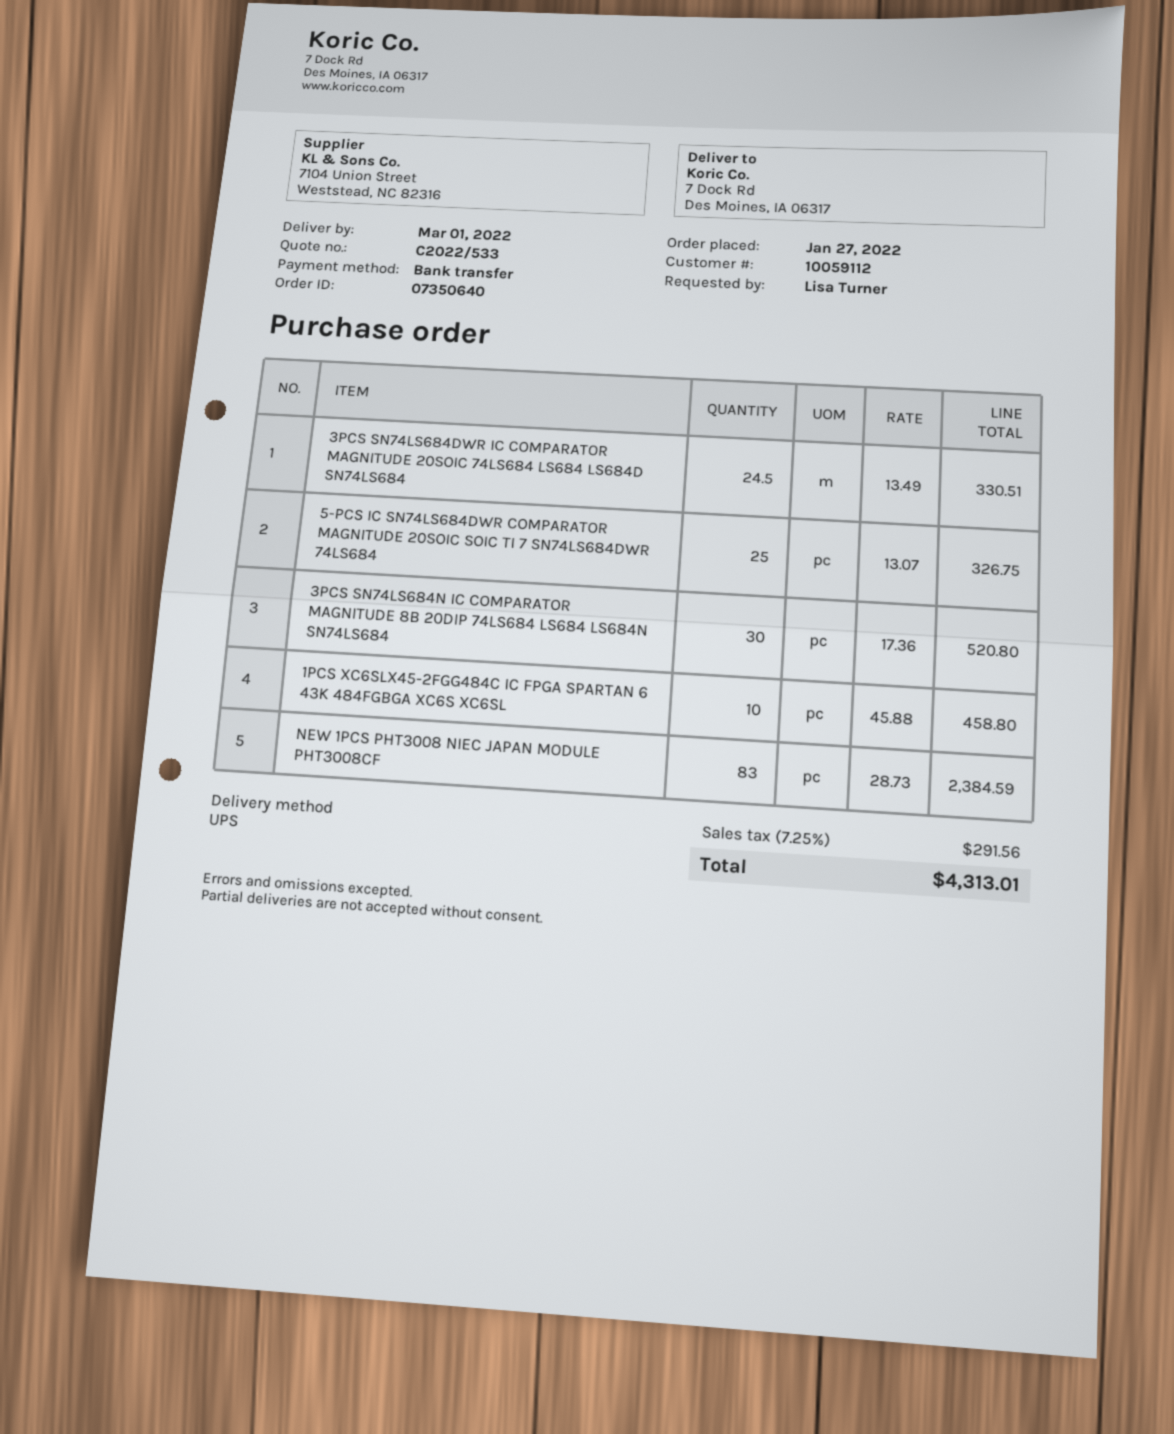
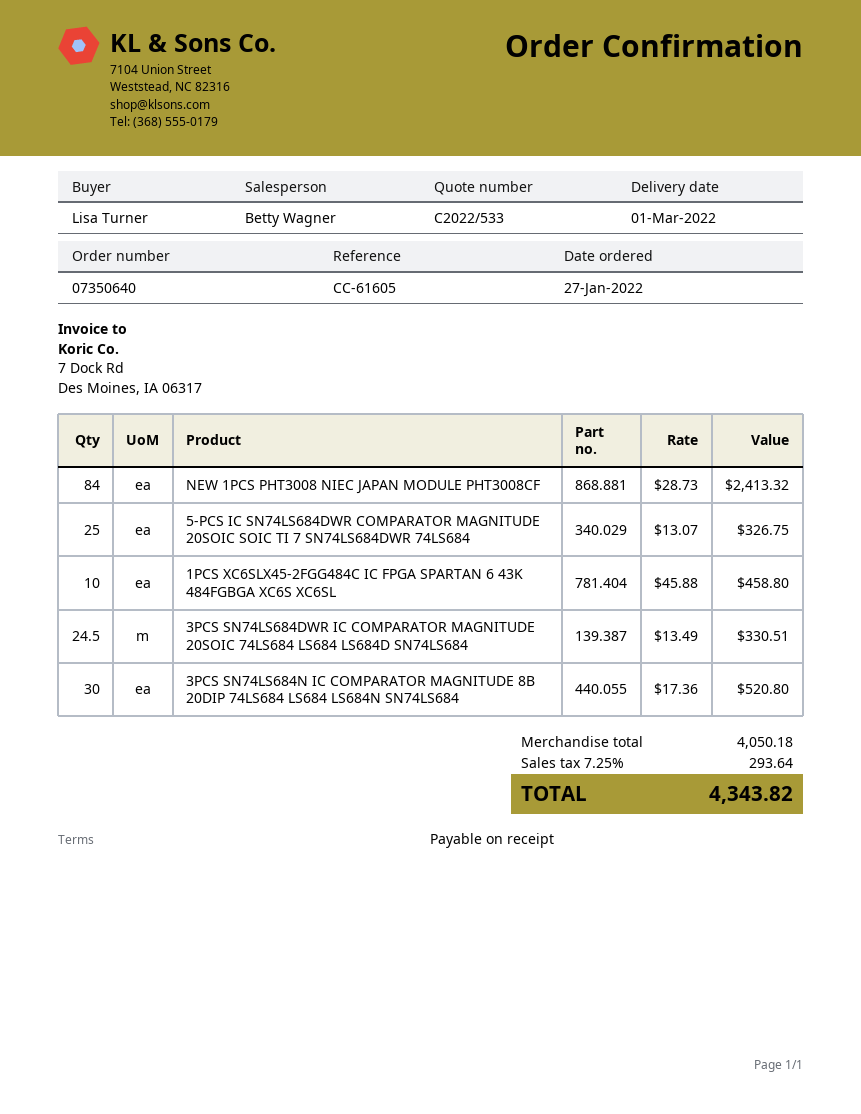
NEW 1PCS PHT3008 NIEC JAPAN MODULE PHT3008CF: 83 x 28.73 = 2384.59 -> 84 x 28.73 = 2413.32
tax: 7.25% = 291.56 -> 7.25% = 293.64
total: 4313.01 -> 4343.82

